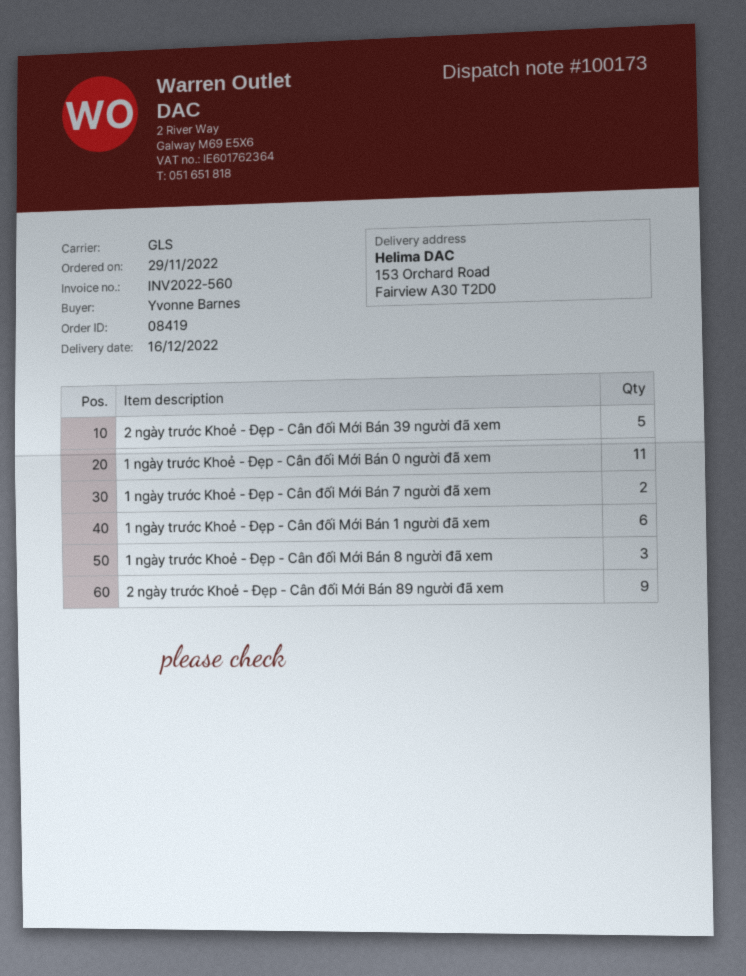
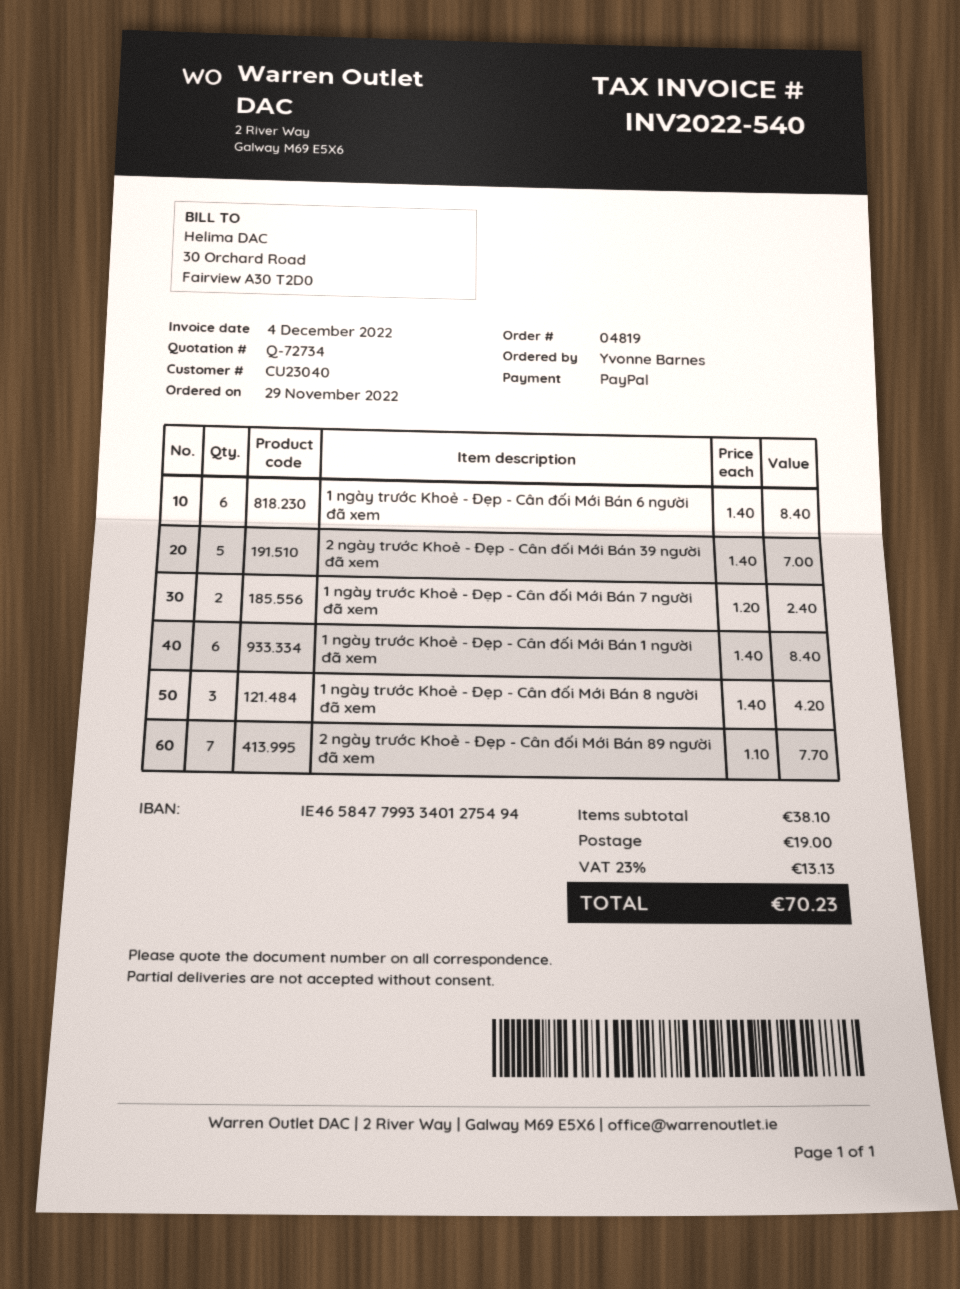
order number: 08419 -> 04819
invoice number: INV2022-560 -> INV2022-540
1 ngày trước Khoẻ - Đẹp - Cân đối Mới Bán 0 người đã xem: 11 -> none
2 ngày trước Khoẻ - Đẹp - Cân đối Mới Bán 89 người đã xem: 9 -> 7
1 ngày trước Khoẻ - Đẹp - Cân đối Mới Bán 6 người đã xem: none -> 6

